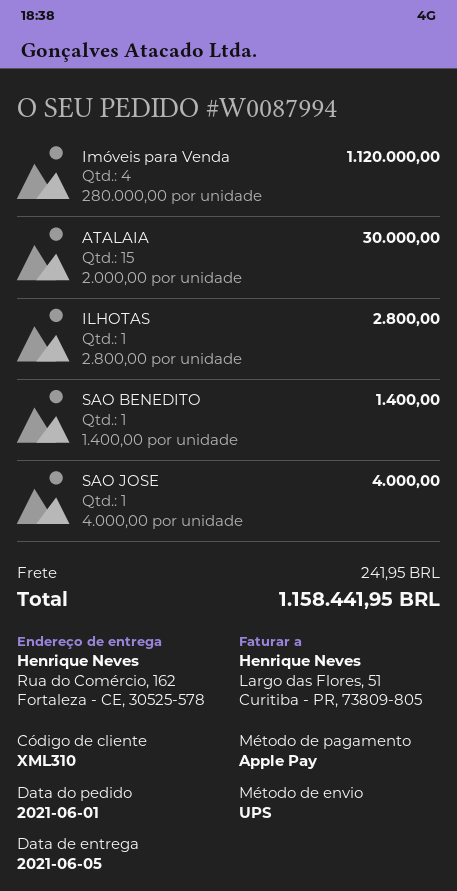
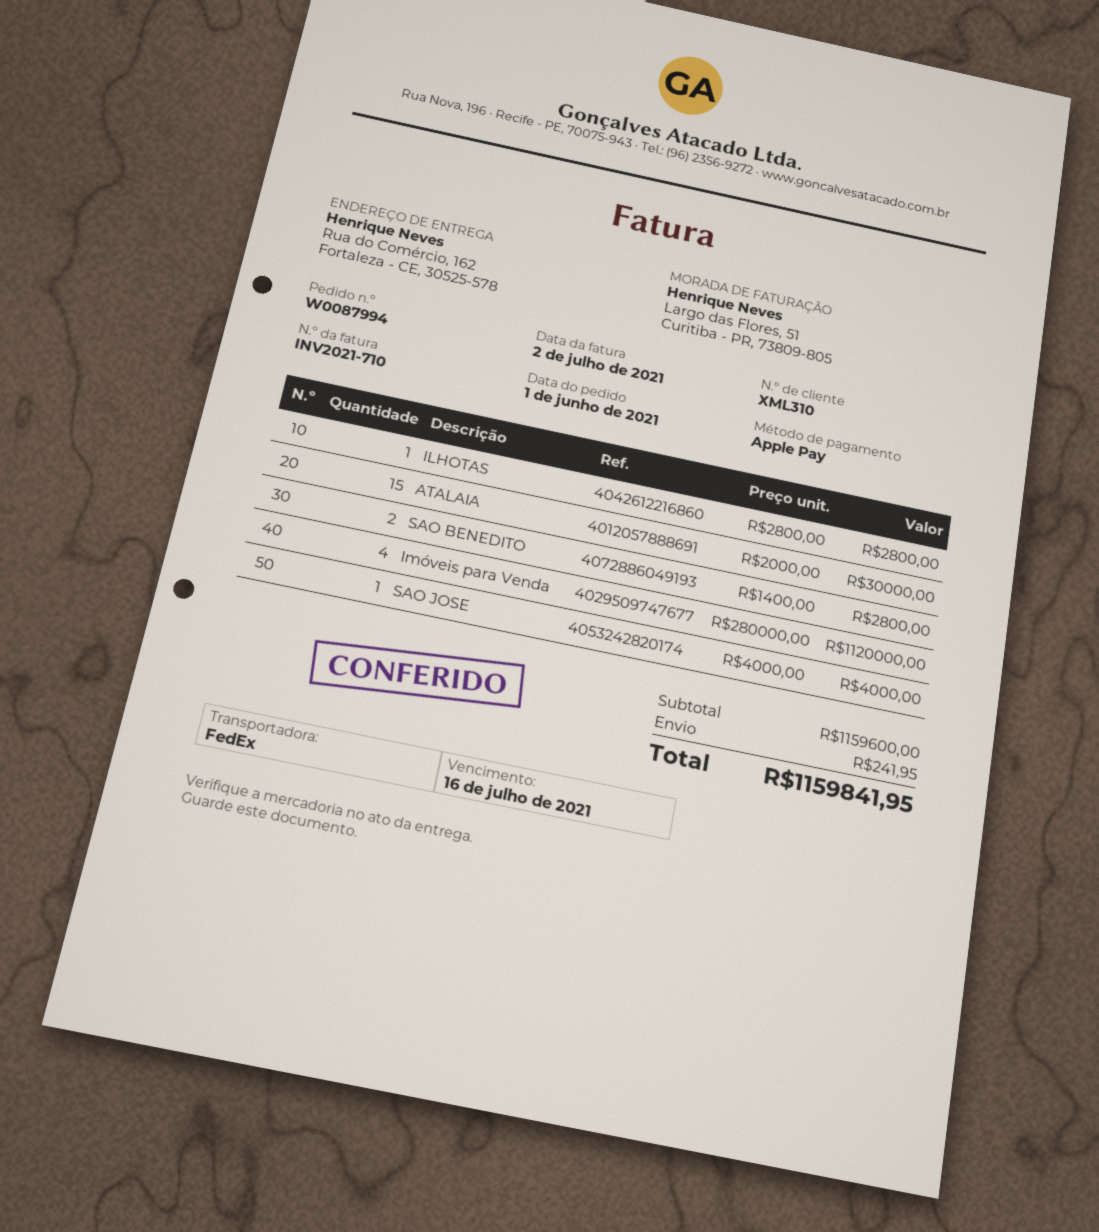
shipping method: UPS -> FedEx
SAO BENEDITO: 1 x 1400.00 = 1400.00 -> 2 x 1400.00 = 2800.00
total: 1158441.95 -> 1159841.95

